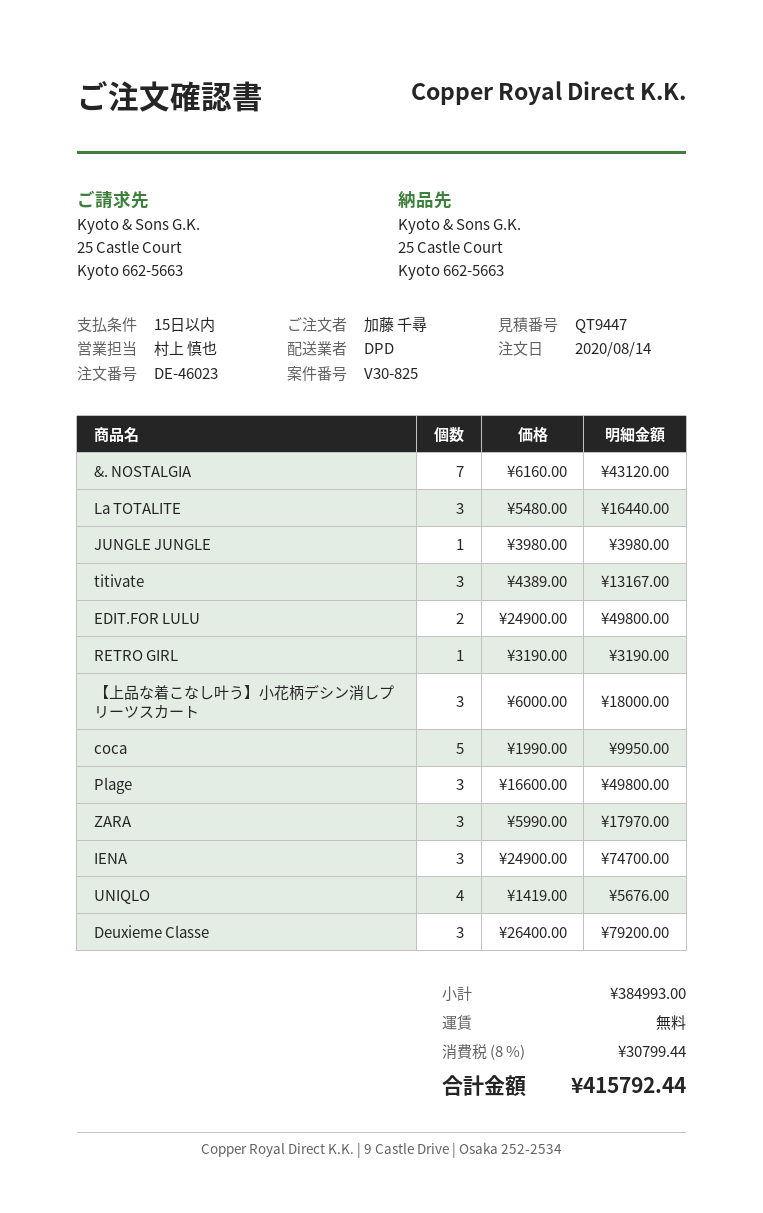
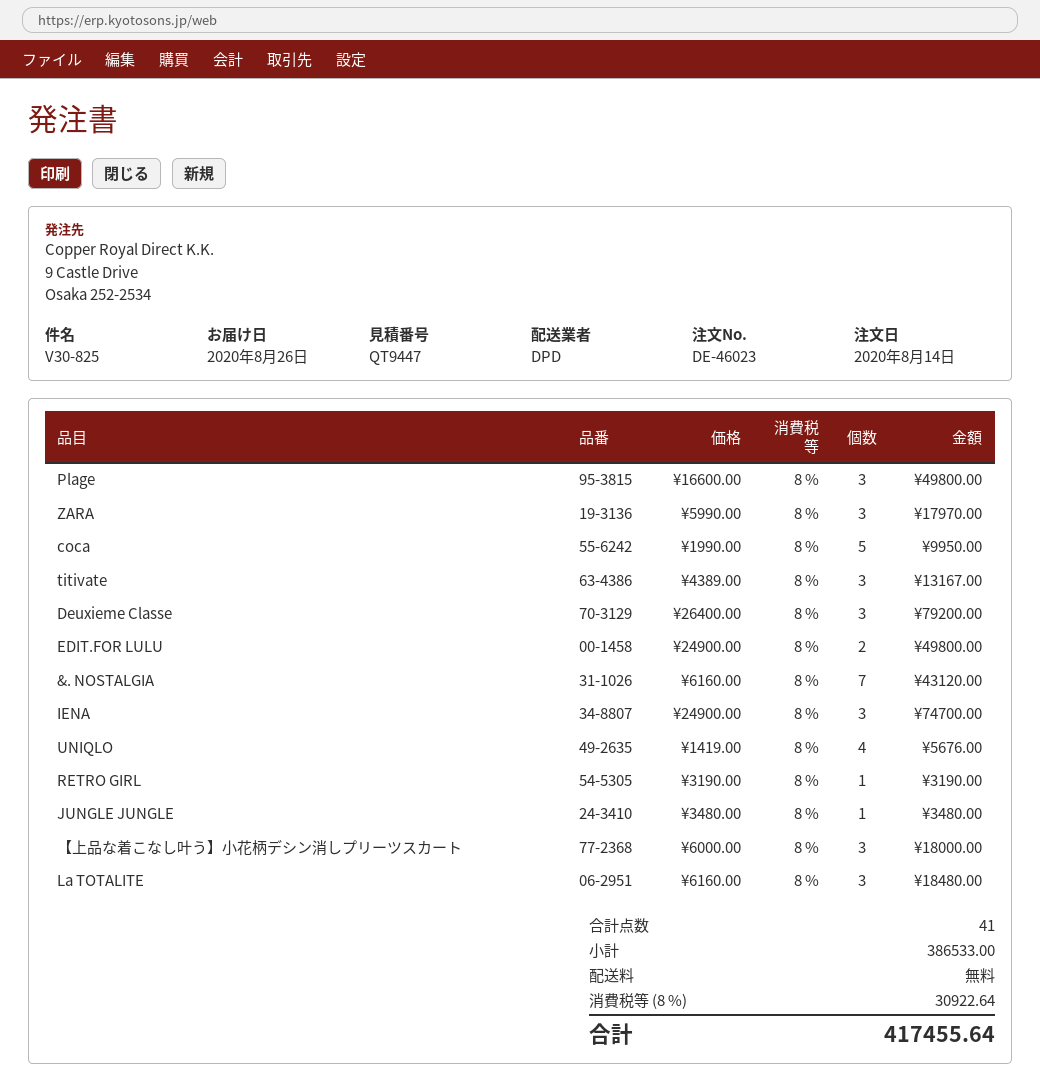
La TOTALITE: 3 x 5480.00 = 16440.00 -> 3 x 6160.00 = 18480.00
JUNGLE JUNGLE: 1 x 3980.00 = 3980.00 -> 1 x 3480.00 = 3480.00
subtotal: 384993.00 -> 386533.00
tax: 8% = 30799.44 -> 8% = 30922.64
total: 415792.44 -> 417455.64

